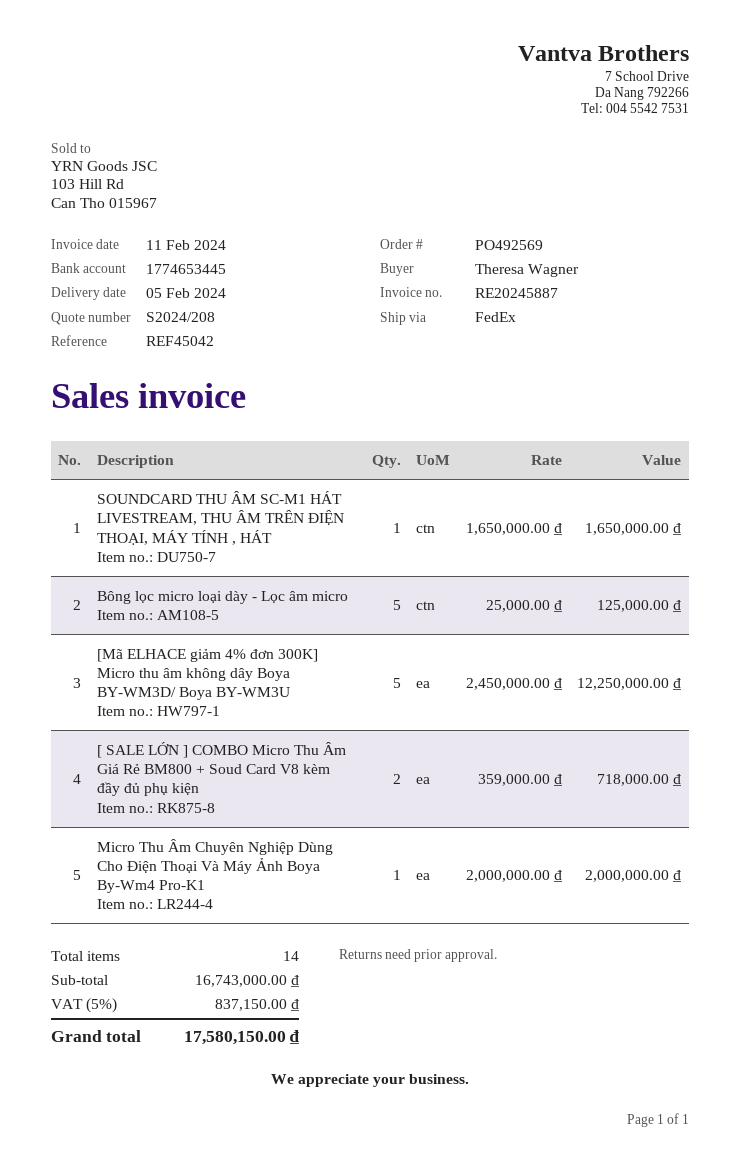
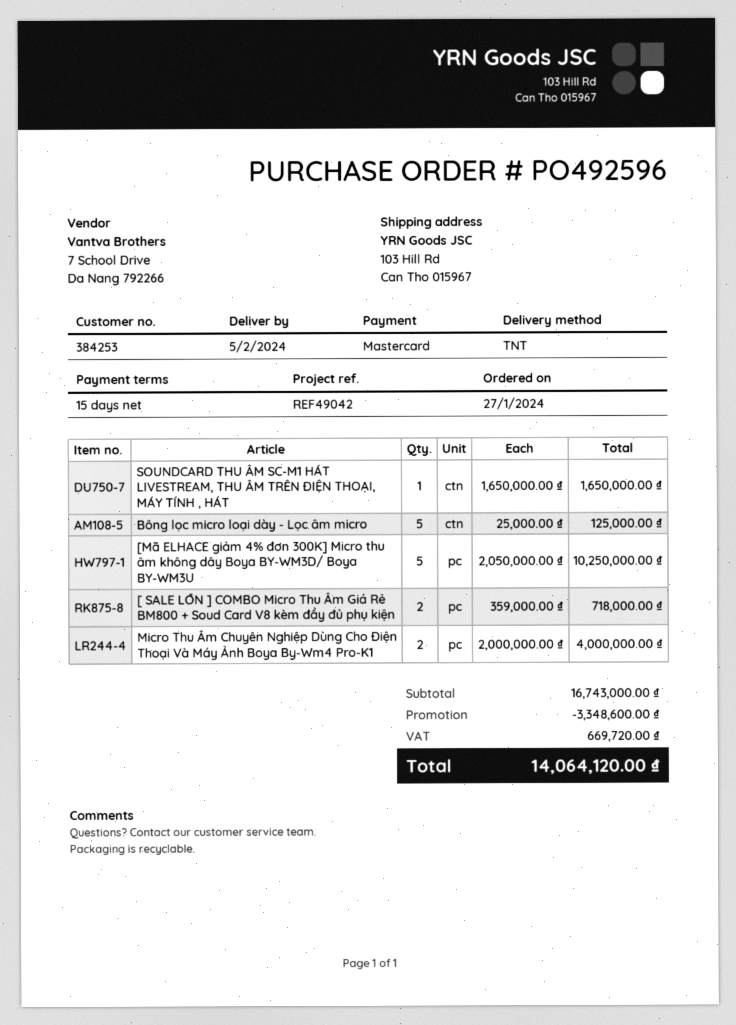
order number: PO492569 -> PO492596
reference: REF45042 -> REF49042
shipping method: FedEx -> TNT
[Mã ELHACE giảm 4% đơn 300K] Micro thu âm không dây Boya BY-WM3D/ Boya BY-WM3U: 5 x 2450000.00 = 12250000.00 -> 5 x 2050000.00 = 10250000.00
Micro Thu Âm Chuyên Nghiệp Dùng Cho Điện Thoại Và Máy Ảnh Boya By-Wm4 Pro-K1: 1 x 2000000.00 = 2000000.00 -> 2 x 2000000.00 = 4000000.00
discount: none -> 3348600.00
tax: 837150.00 -> 669720.00
total: 17580150.00 -> 14064120.00

